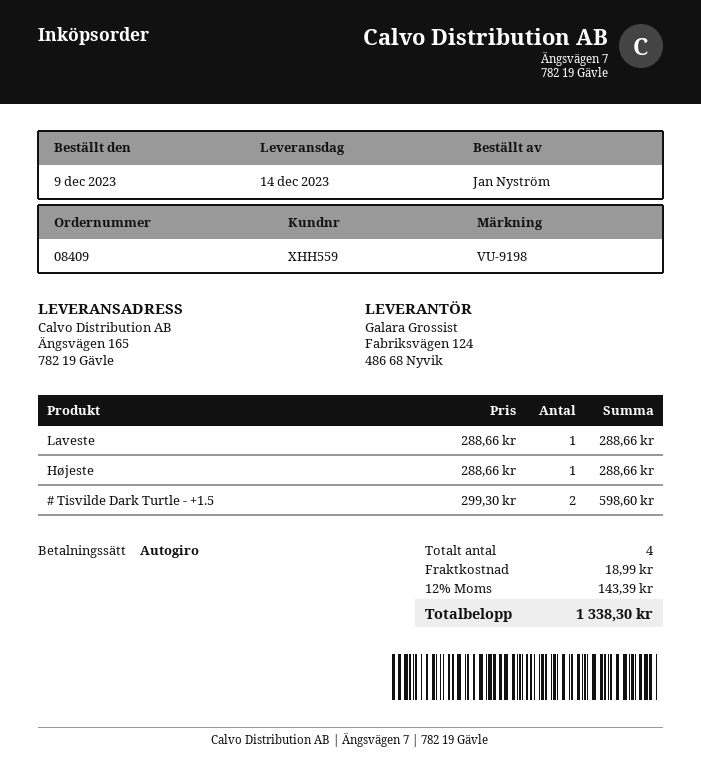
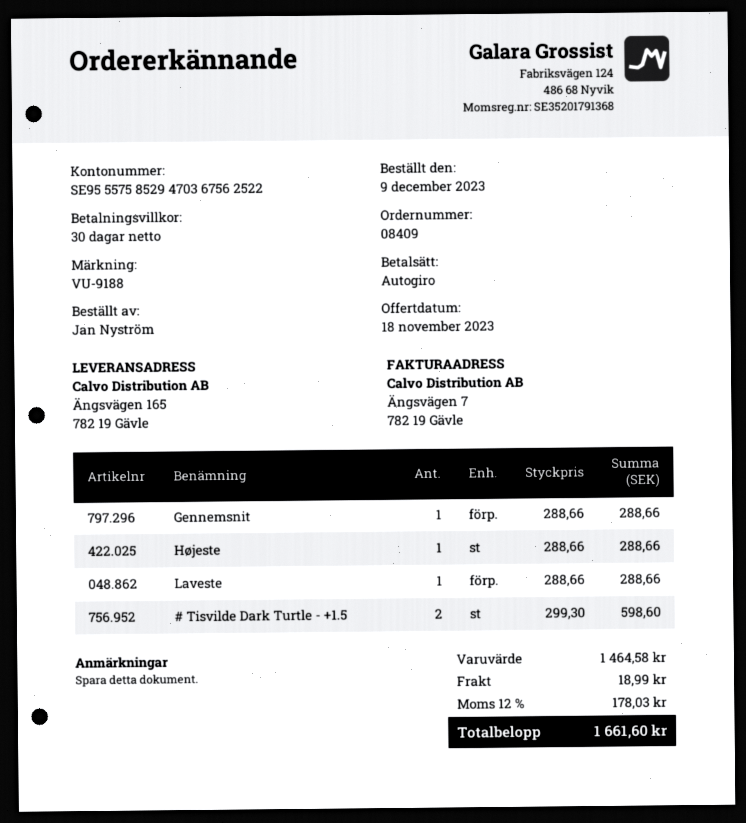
reference: VU-9198 -> VU-9188
Gennemsnit: none -> 1 x 288.66 = 288.66
tax: 12% = 143.39 -> 12% = 178.03
total: 1338.30 -> 1661.60

